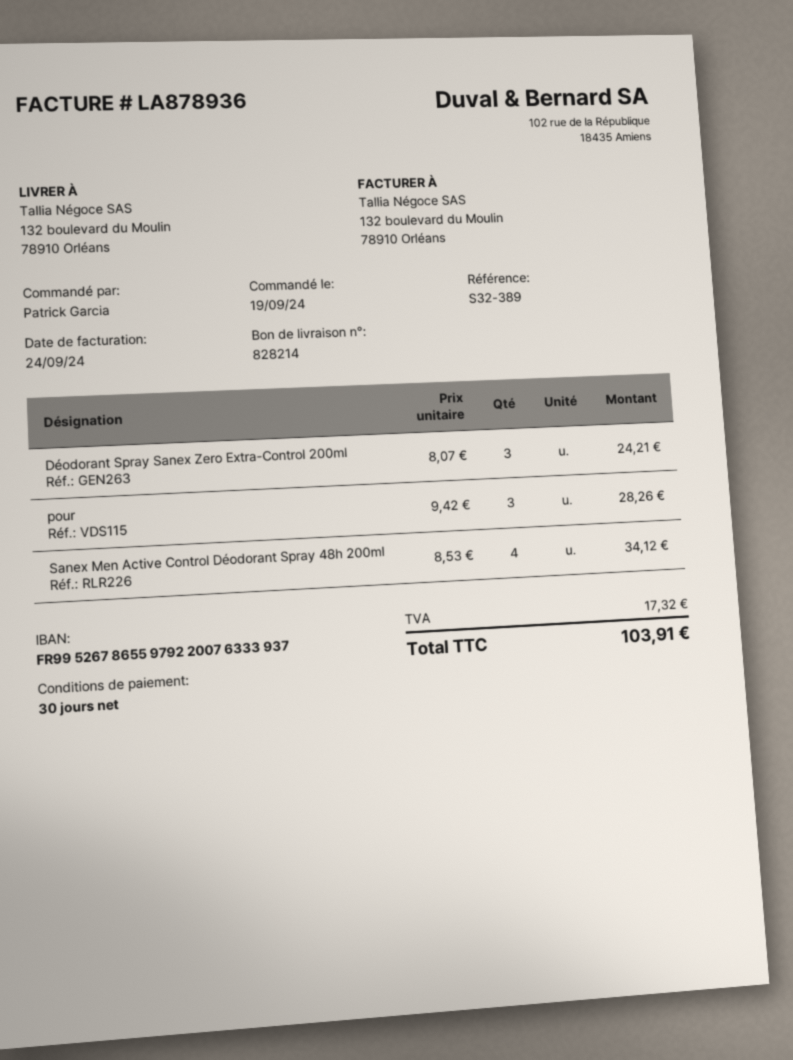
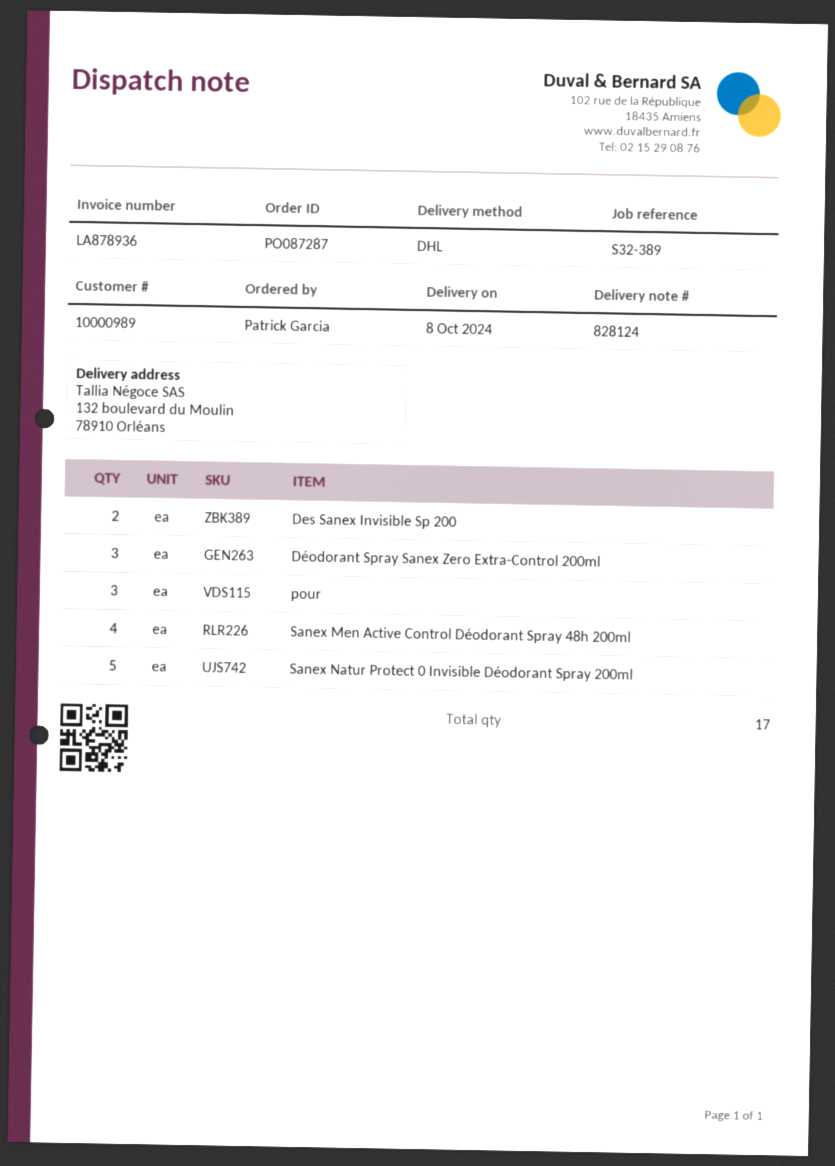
delivery note number: 828214 -> 828124
Des Sanex Invisible Sp 200: none -> 2
Sanex Natur Protect 0 Invisible Déodorant Spray 200ml: none -> 5

